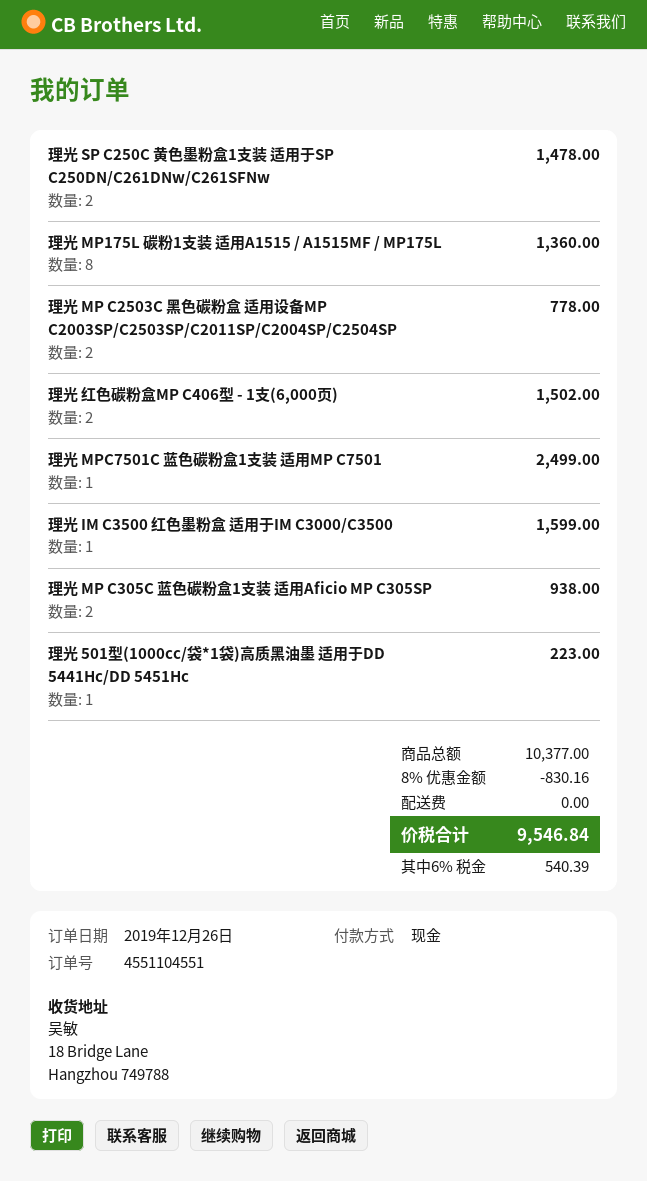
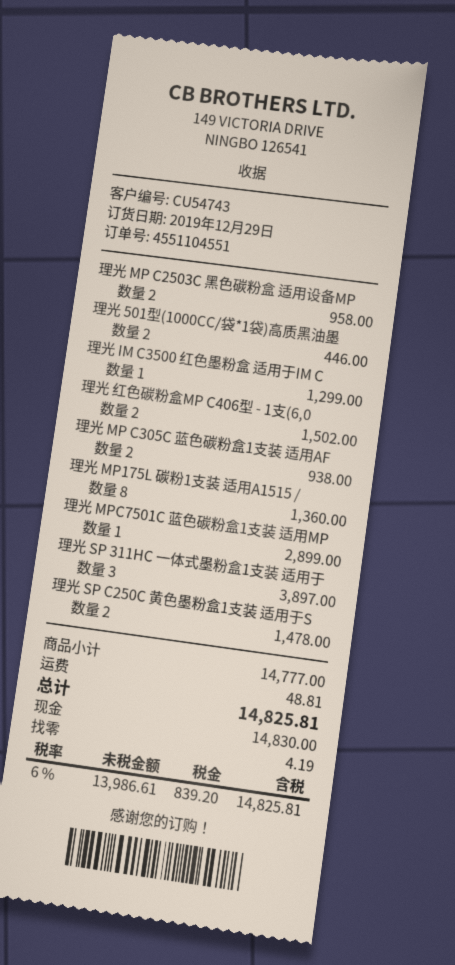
order date: 2019-12-26 -> 2019-12-29
理光 MP C2503C 黑色碳粉盒 适用设备MP C2003SP/C2503SP/C2011SP/C2004SP/C2504SP: 2 for 778.00 -> 2 for 958.00
理光 MPC7501C 蓝色碳粉盒1支装 适用MP C7501: 1 for 2499.00 -> 1 for 2899.00
理光 IM C3500 红色墨粉盒 适用于IM C3000/C3500: 1 for 1599.00 -> 1 for 1299.00
理光 501型(1000cc/袋*1袋)高质黑油墨 适用于DD 5441Hc/DD 5451Hc: 1 for 223.00 -> 2 for 446.00
理光 SP 311HC 一体式墨粉盒1支装 适用于: none -> 3 for 3897.00
subtotal: 10377.00 -> 14777.00
discount: 8% = 830.16 -> none
shipping: 0.00 -> 48.81
tax: 6% = 540.39 -> 6% = 839.20
total: 9546.84 -> 14825.81

